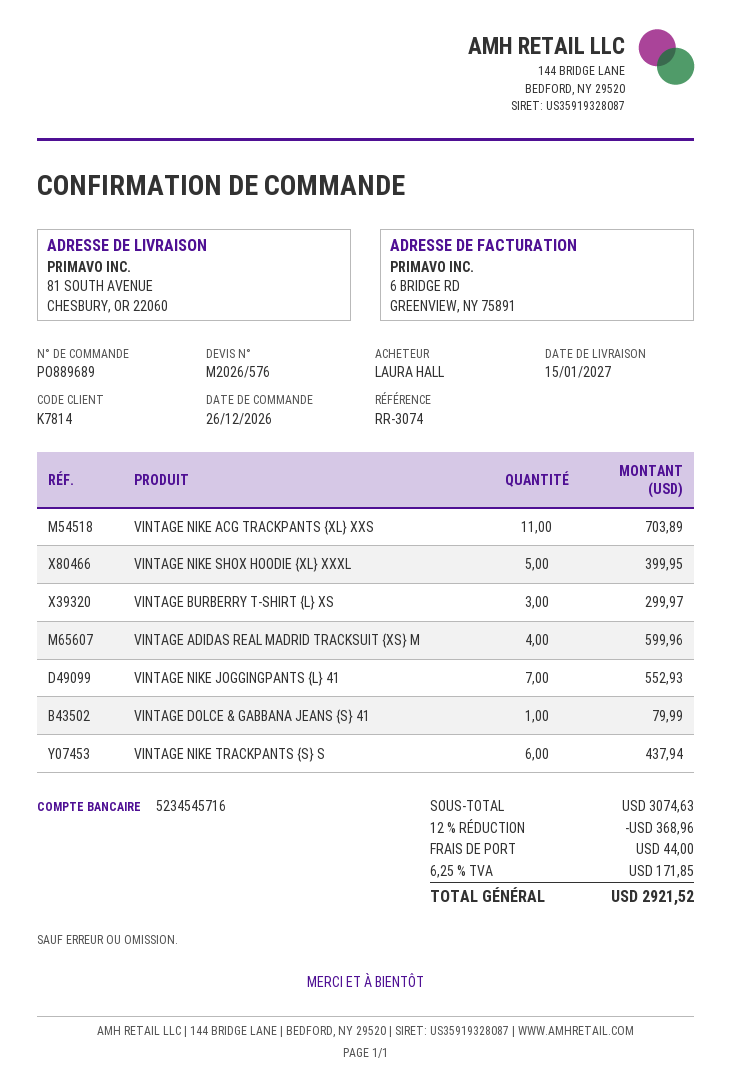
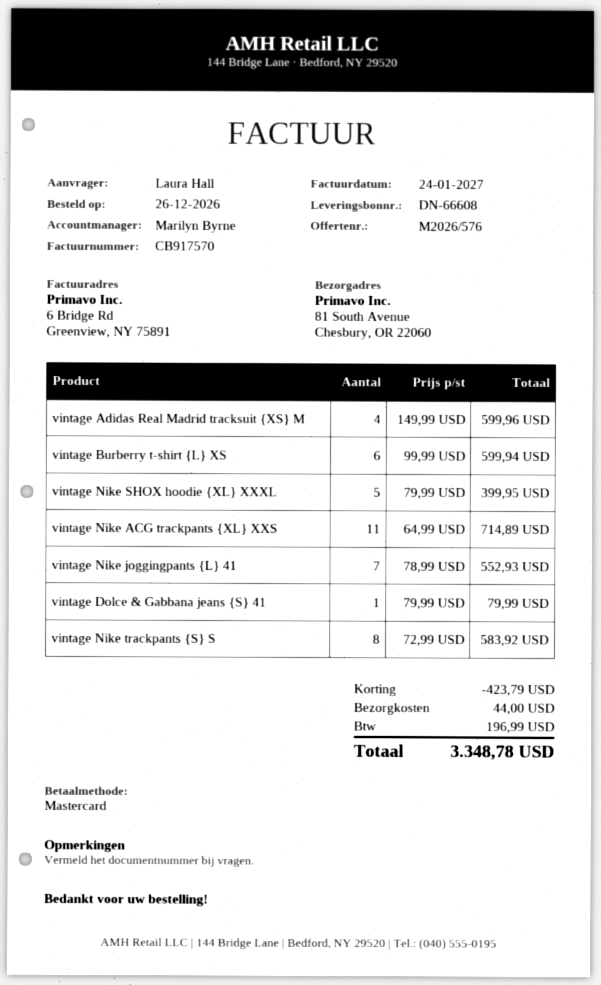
VINTAGE NIKE ACG TRACKPANTS {XL} XXS: 11 for 703.89 -> 11 for 714.89
VINTAGE BURBERRY T-SHIRT {L} XS: 3 for 299.97 -> 6 for 599.94
VINTAGE NIKE TRACKPANTS {S} S: 6 for 437.94 -> 8 for 583.92
discount: 368.96 -> 423.79
tax: 171.85 -> 196.99
total: 2921.52 -> 3348.78

